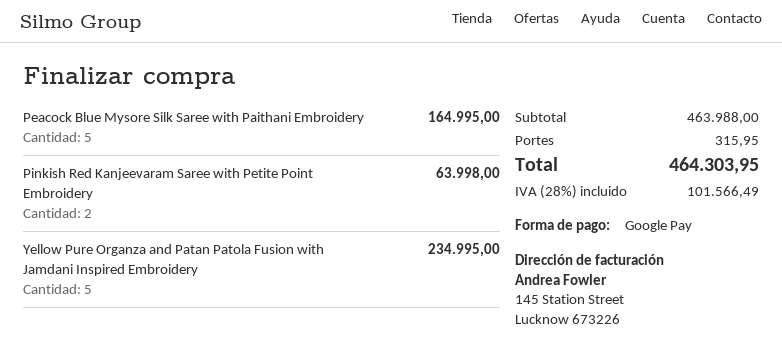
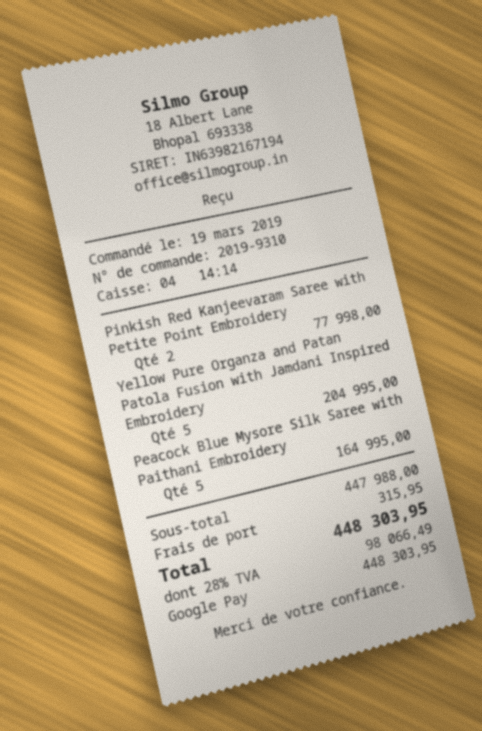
Pinkish Red Kanjeevaram Saree with Petite Point Embroidery: 2 for 63998.00 -> 2 for 77998.00
Yellow Pure Organza and Patan Patola Fusion with Jamdani Inspired Embroidery: 5 for 234995.00 -> 5 for 204995.00
subtotal: 463988.00 -> 447988.00
tax: 28% = 101566.49 -> 28% = 98066.49
total: 464303.95 -> 448303.95

